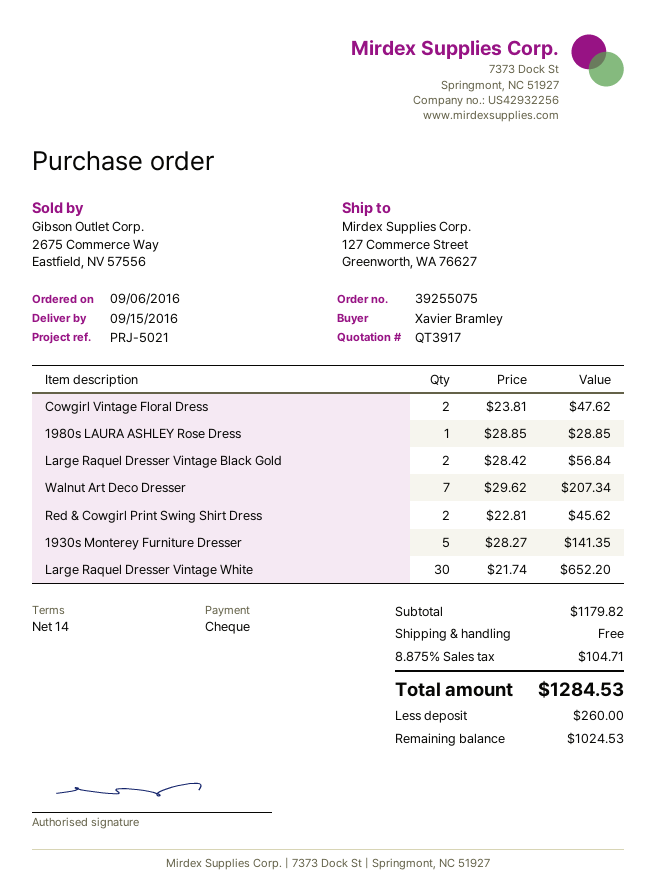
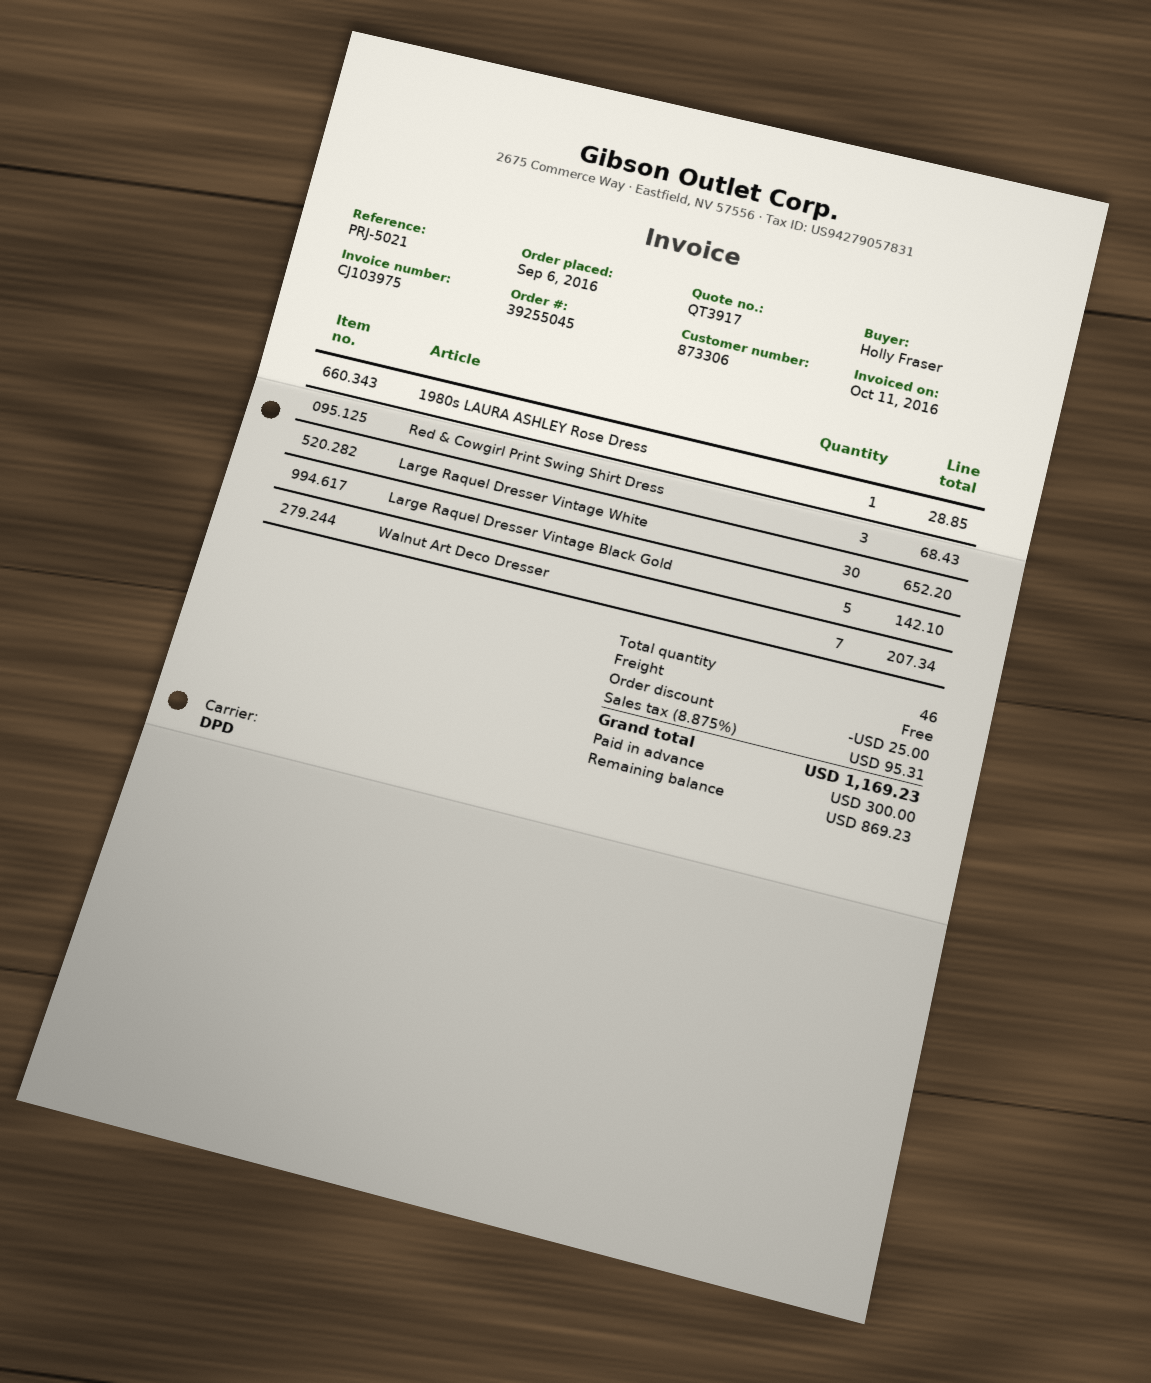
order number: 39255075 -> 39255045
ordered by: Xavier Bramley -> Holly Fraser
Cowgirl Vintage Floral Dress: 2 for 47.62 -> none
Large Raquel Dresser Vintage Black Gold: 2 for 56.84 -> 5 for 142.10
Red & Cowgirl Print Swing Shirt Dress: 2 for 45.62 -> 3 for 68.43
1930s Monterey Furniture Dresser: 5 for 141.35 -> none
discount: none -> 25.00
tax: 8.875% = 104.71 -> 8.875% = 95.31
total: 1284.53 -> 1169.23
deposit: 260.00 -> 300.00
balance: 1024.53 -> 869.23

